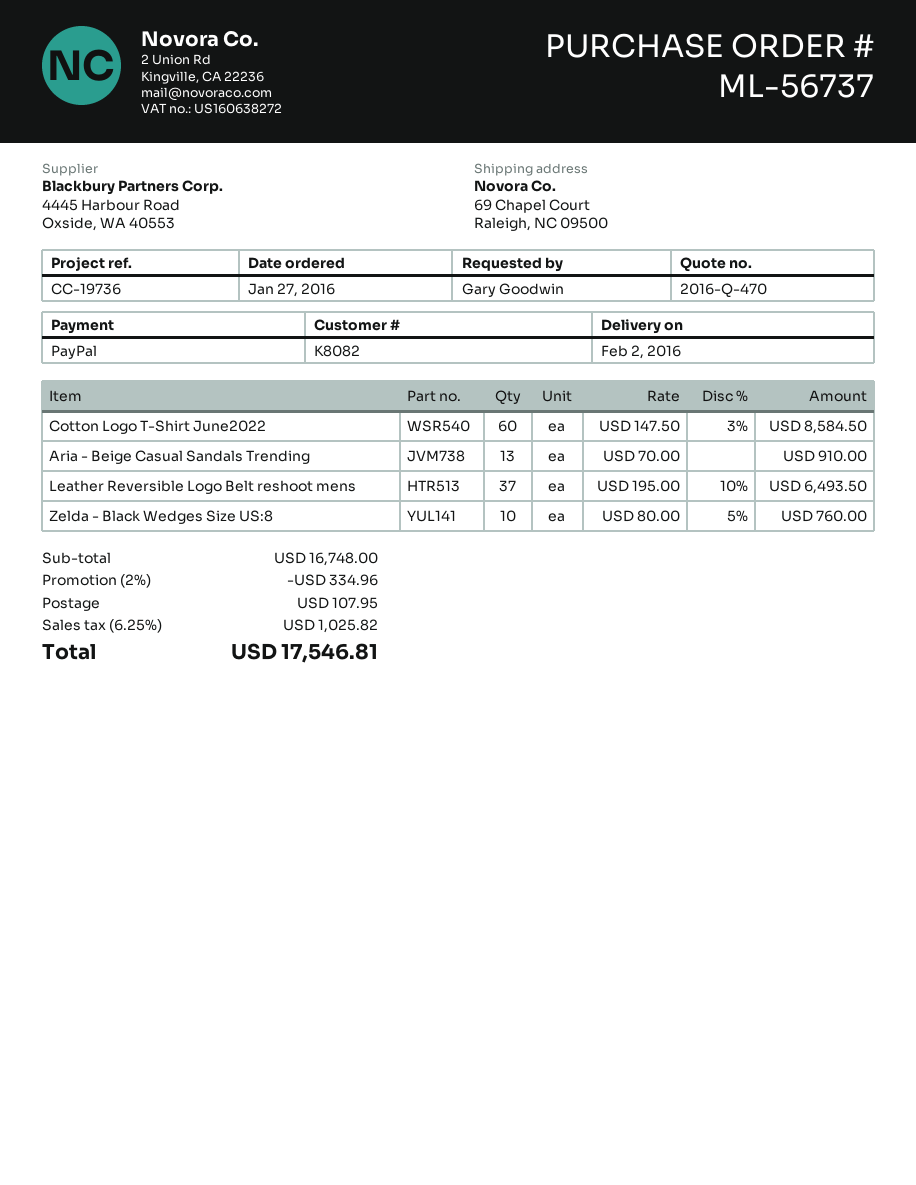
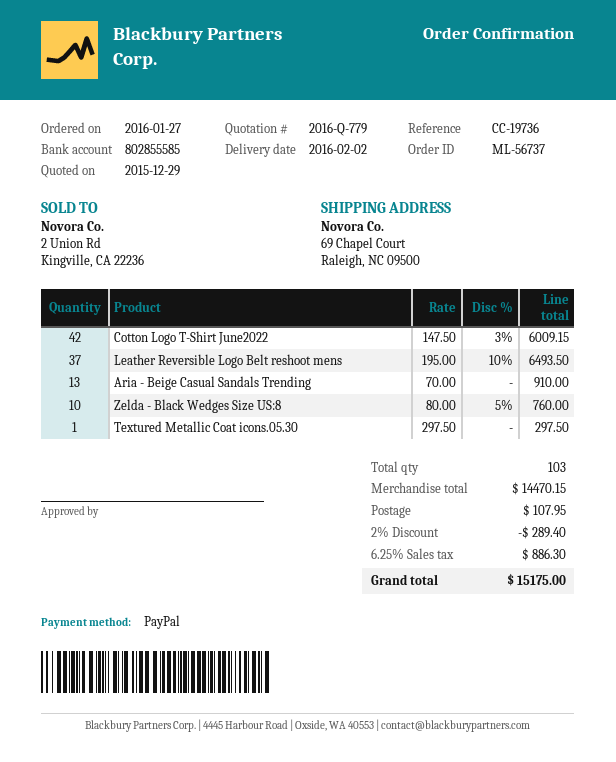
quote number: 2016-Q-470 -> 2016-Q-779
Cotton Logo T-Shirt June2022: 60 x 147.50 - 3% = 8584.50 -> 42 x 147.50 - 3% = 6009.15
Textured Metallic Coat icons.05.30: none -> 1 x 297.50 = 297.50
subtotal: 16748.00 -> 14470.15
discount: 2% = 334.96 -> 2% = 289.40
tax: 6.25% = 1025.82 -> 6.25% = 886.30
total: 17546.81 -> 15175.00

